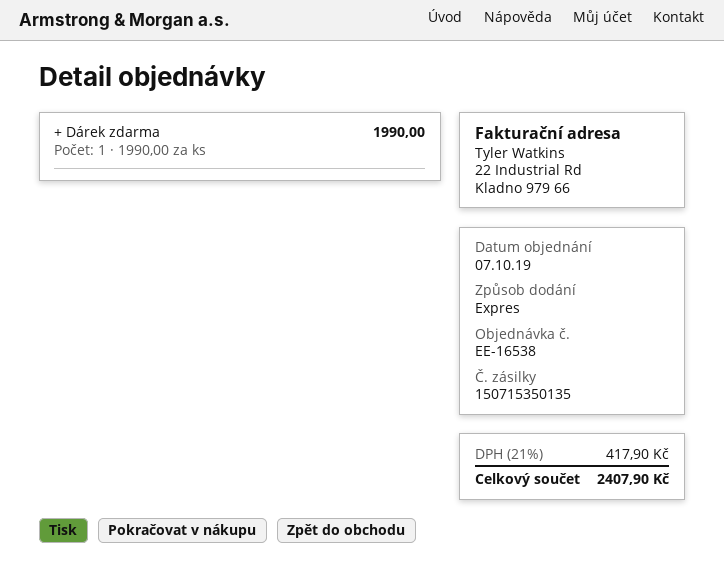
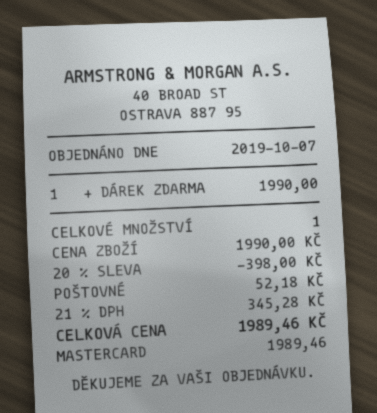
discount: none -> 20% = 398.00
shipping: none -> 52.18
tax: 21% = 417.90 -> 21% = 345.28
total: 2407.90 -> 1989.46

